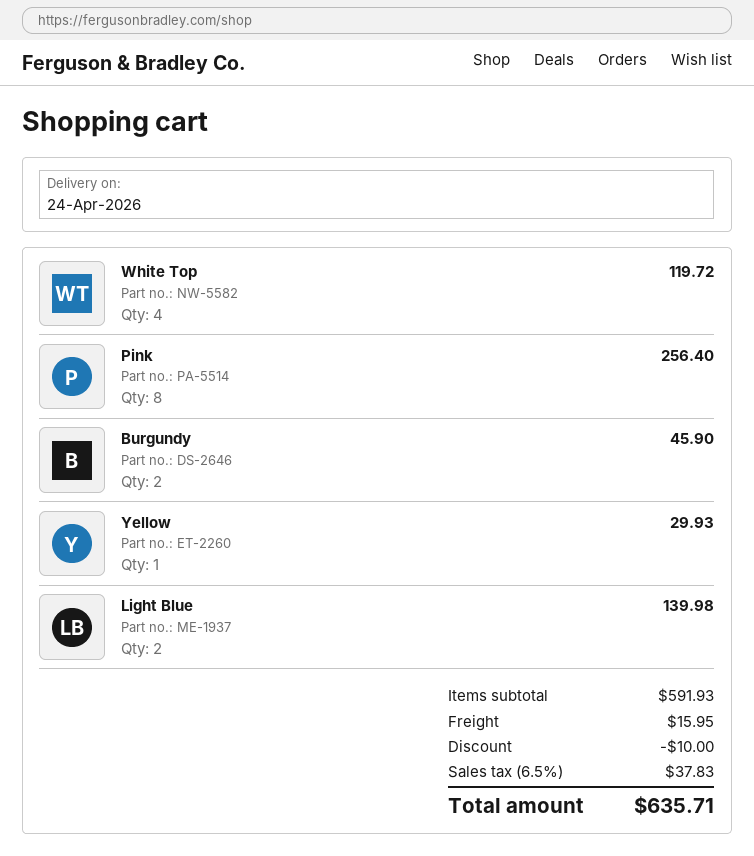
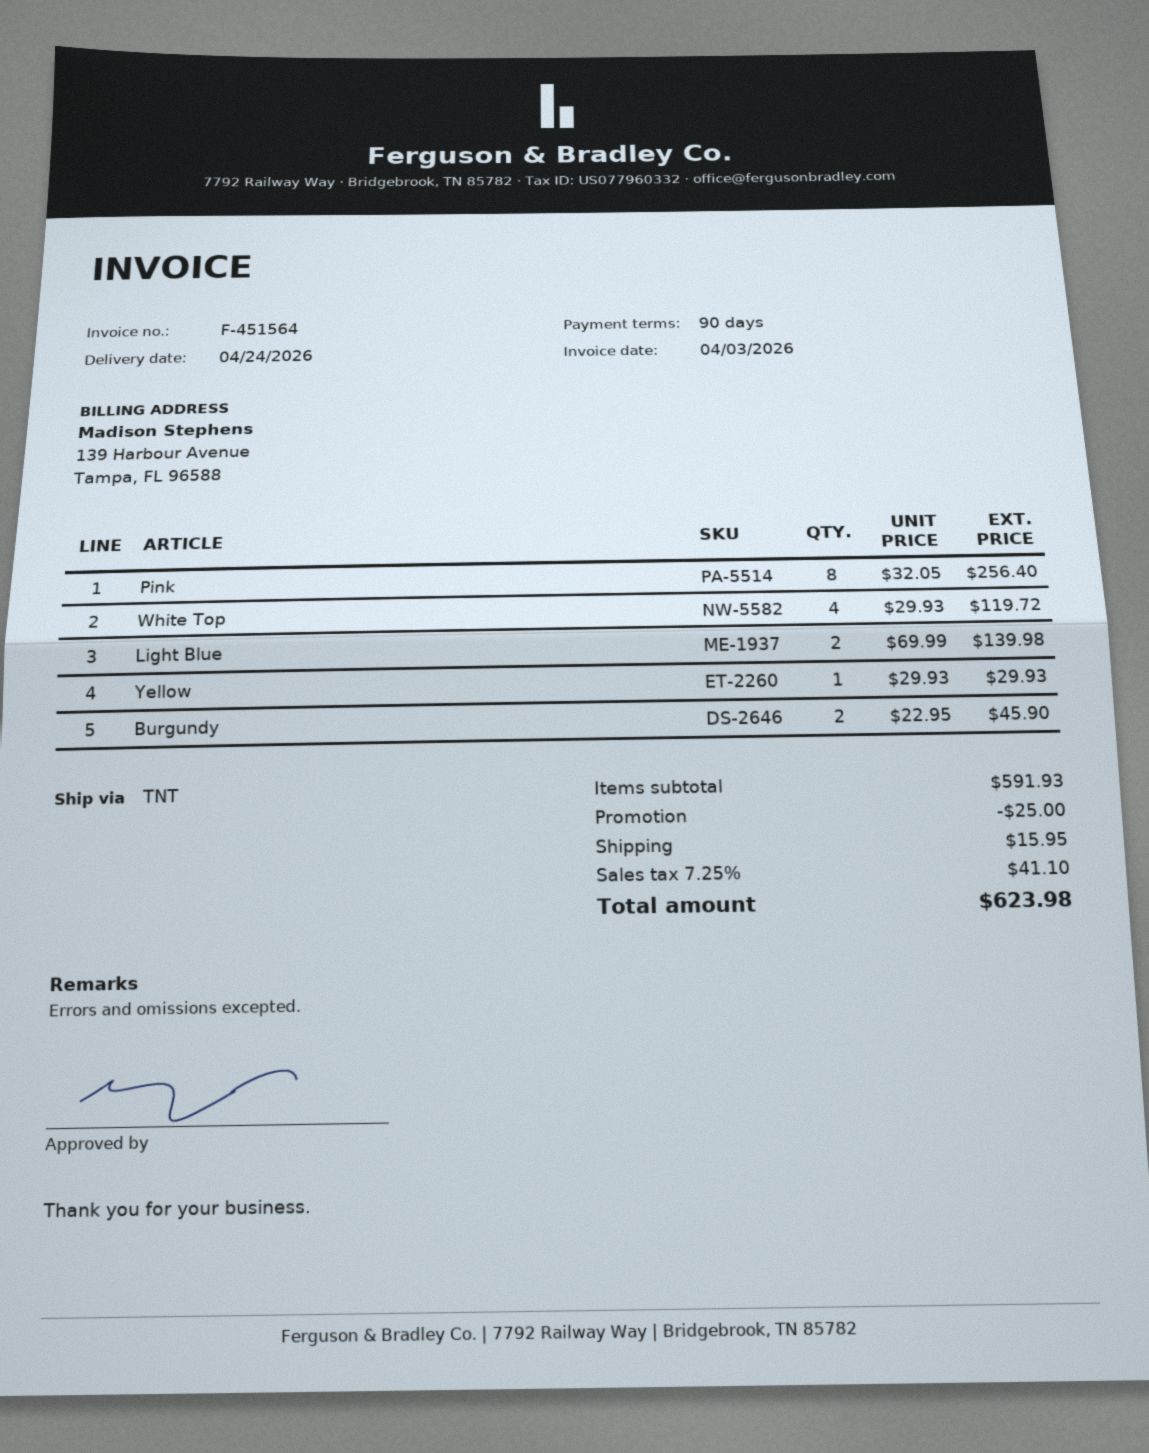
discount: 10.00 -> 25.00
tax: 6.5% = 37.83 -> 7.25% = 41.10
total: 635.71 -> 623.98

